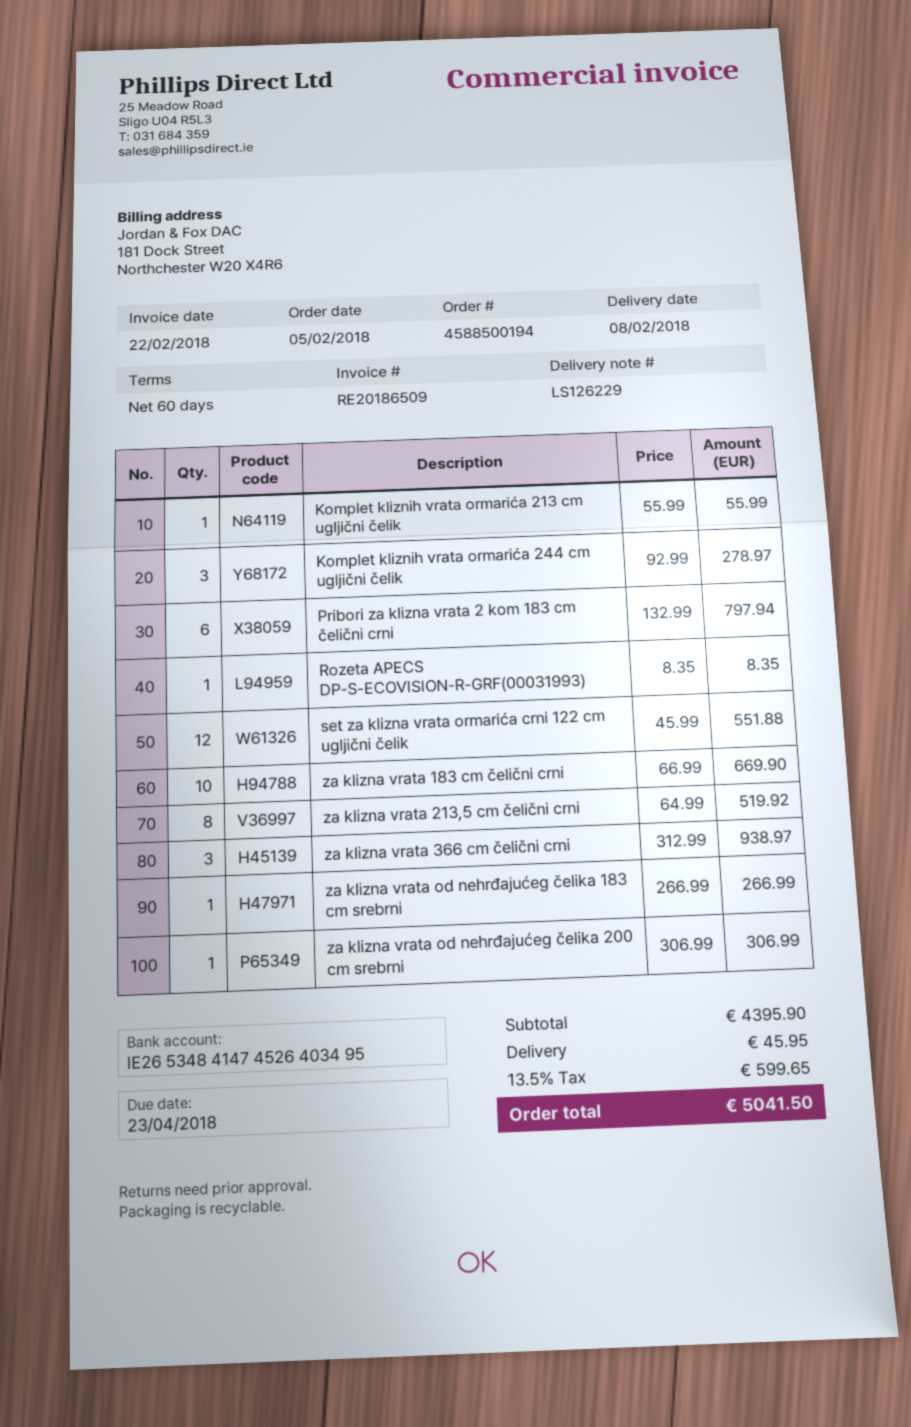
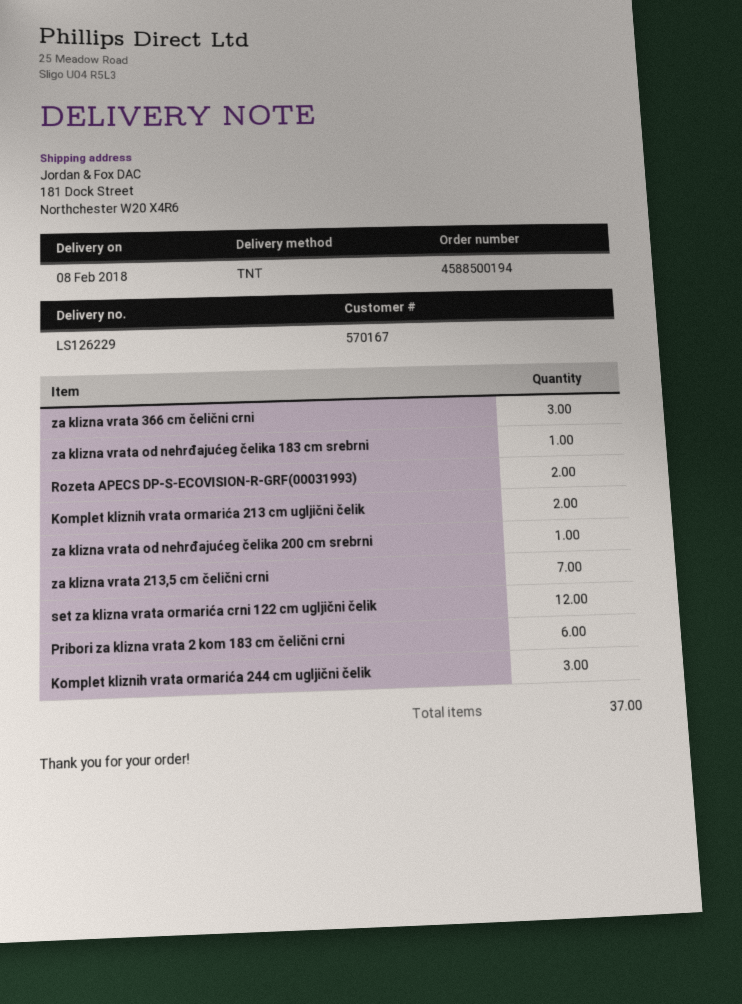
Komplet kliznih vrata ormarića 213 cm ugljični čelik: 1 -> 2
Rozeta APECS DP-S-ECOVISION-R-GRF(00031993): 1 -> 2
za klizna vrata 183 cm čelični crni: 10 -> none
za klizna vrata 213,5 cm čelični crni: 8 -> 7

